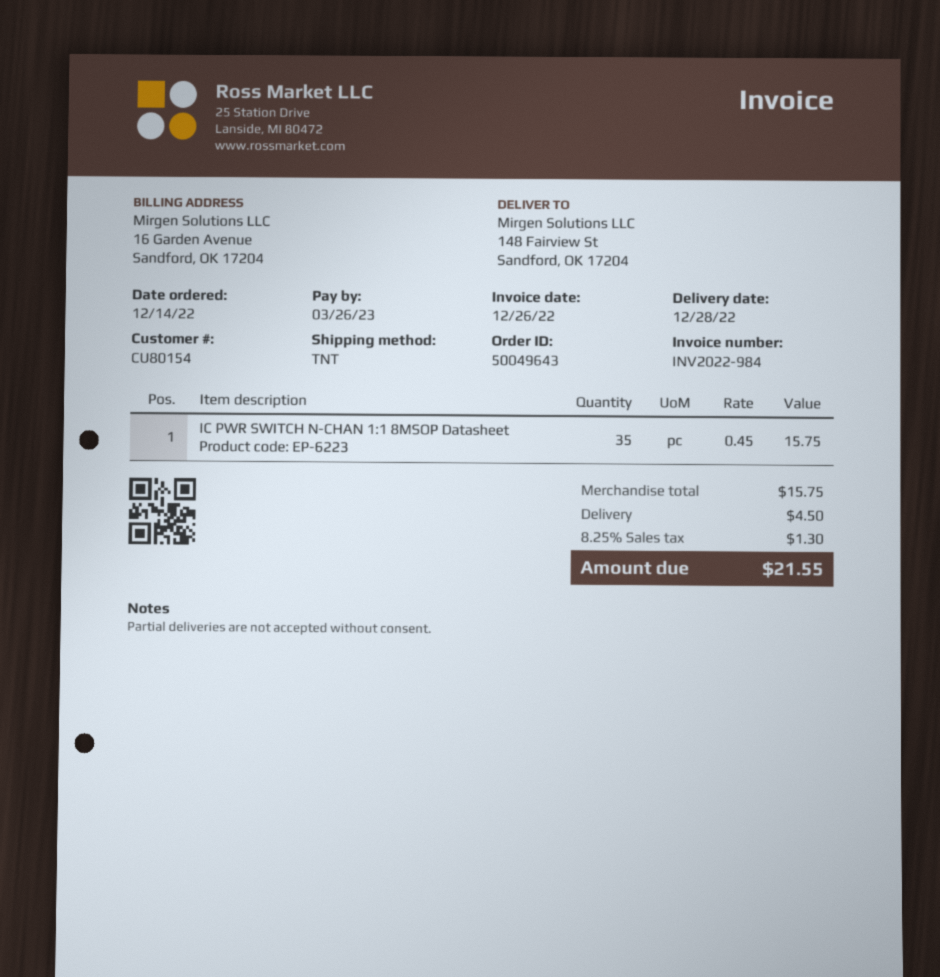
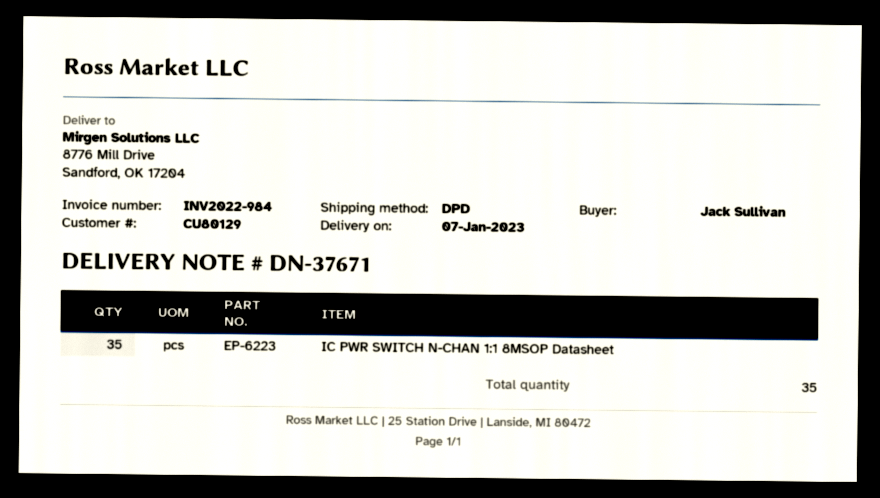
delivery date: 2022-12-28 -> 2023-01-07
customer number: CU80154 -> CU80129
shipping method: TNT -> DPD
ship to: 148 Fairview St, Sandford, OK 17204 -> 8776 Mill Drive, Sandford, OK 17204

